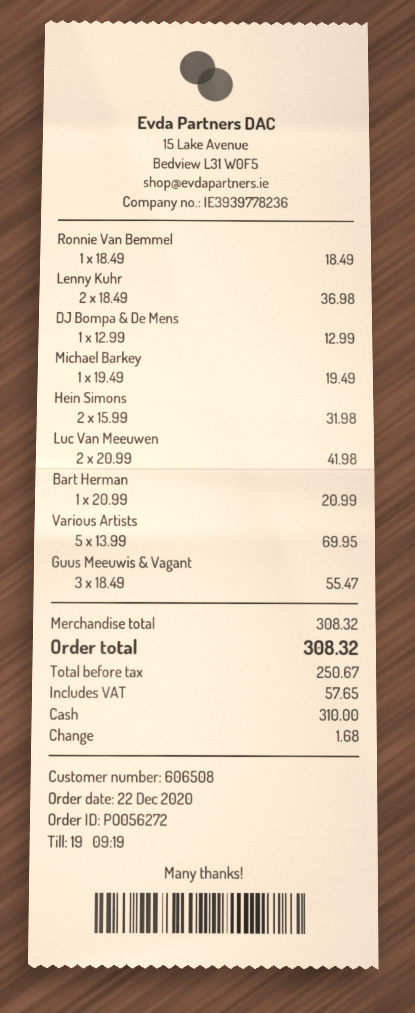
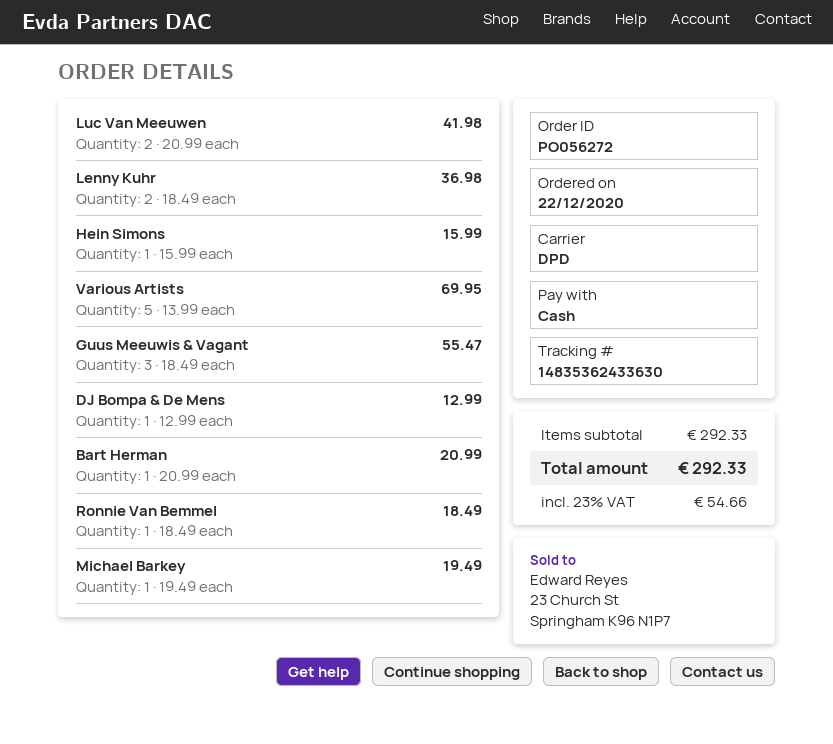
Hein Simons: 2 x 15.99 = 31.98 -> 1 x 15.99 = 15.99
subtotal: 308.32 -> 292.33
tax: 57.65 -> 54.66
total: 308.32 -> 292.33

